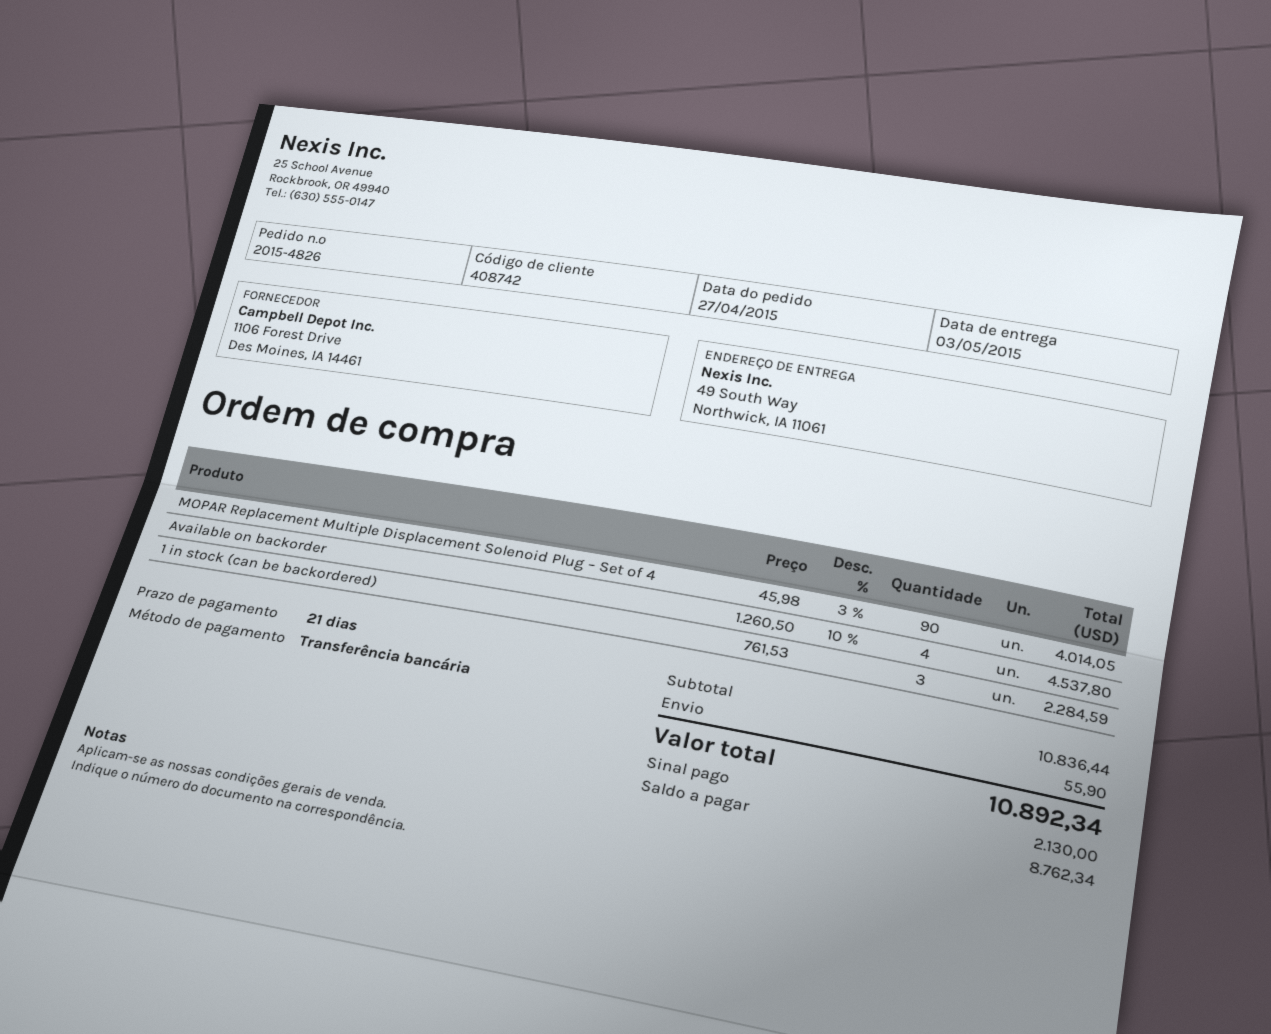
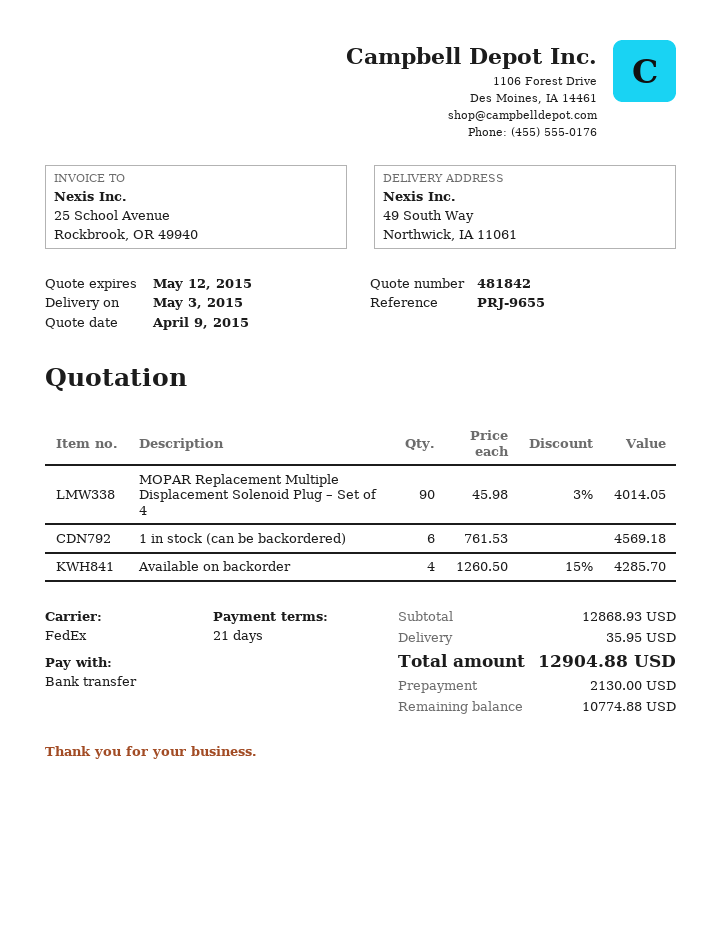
Available on backorder: 4 x 1260.50 - 10% = 4537.80 -> 4 x 1260.50 - 15% = 4285.70
1 in stock (can be backordered): 3 x 761.53 = 2284.59 -> 6 x 761.53 = 4569.18
subtotal: 10836.44 -> 12868.93
shipping: 55.90 -> 35.95
total: 10892.34 -> 12904.88
balance: 8762.34 -> 10774.88

